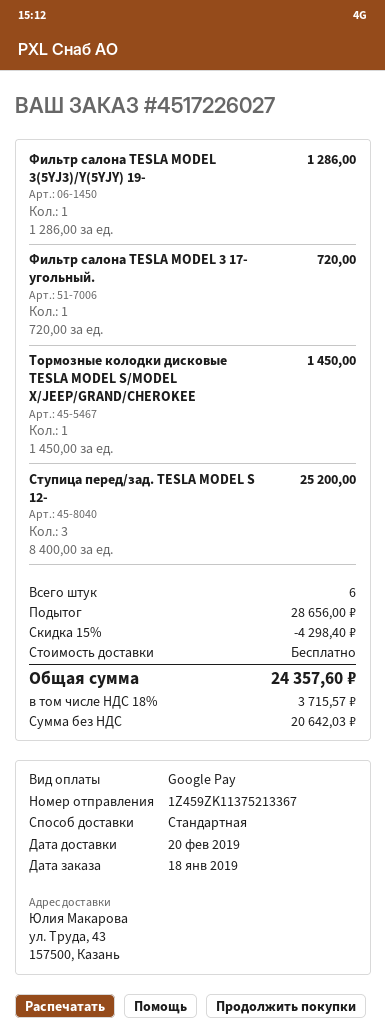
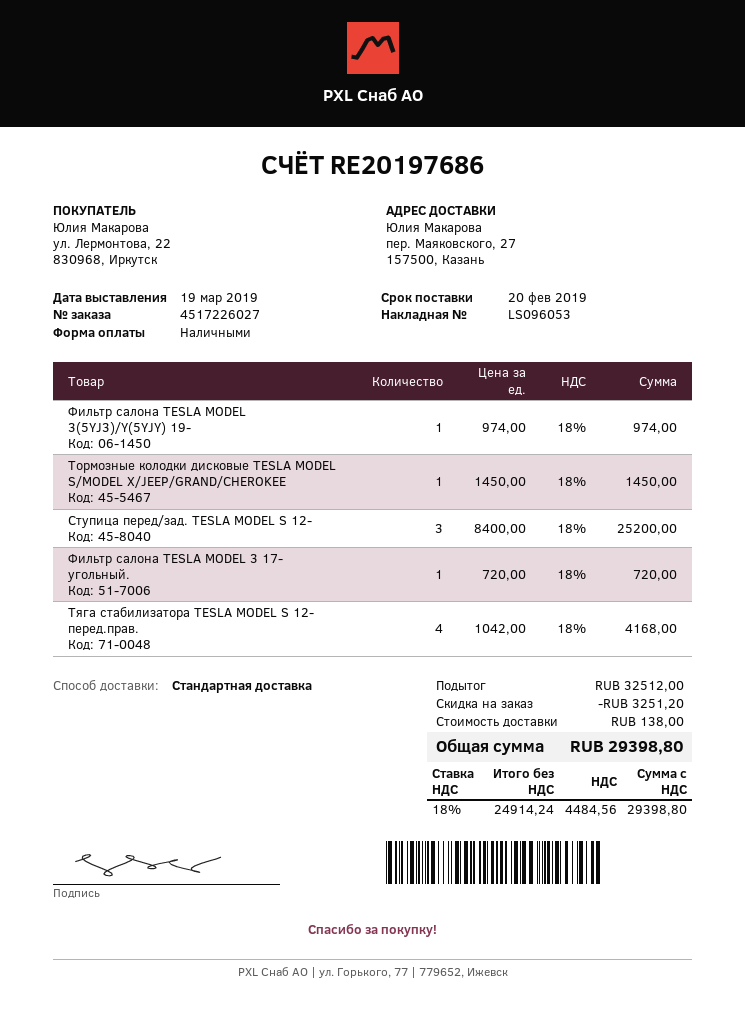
payment method: Google Pay -> cash
ship to: ул. Труда, 43, 157500, Казань -> пер. Маяковского, 27, 157500, Казань
Фильтр салона TESLA MODEL 3(5YJ3)/Y(5YJY) 19-: 1 x 1286.00 = 1286.00 -> 1 x 974.00 = 974.00
Тяга стабилизатора TESLA MODEL S 12- перед.прав.: none -> 4 x 1042.00 = 4168.00
subtotal: 28656.00 -> 32512.00
discount: 4298.40 -> 3251.20
shipping: 0.00 -> 138.00
net: 20642.03 -> 24914.24
tax: 18% = 3715.57 -> 18% = 4484.56
total: 24357.60 -> 29398.80

